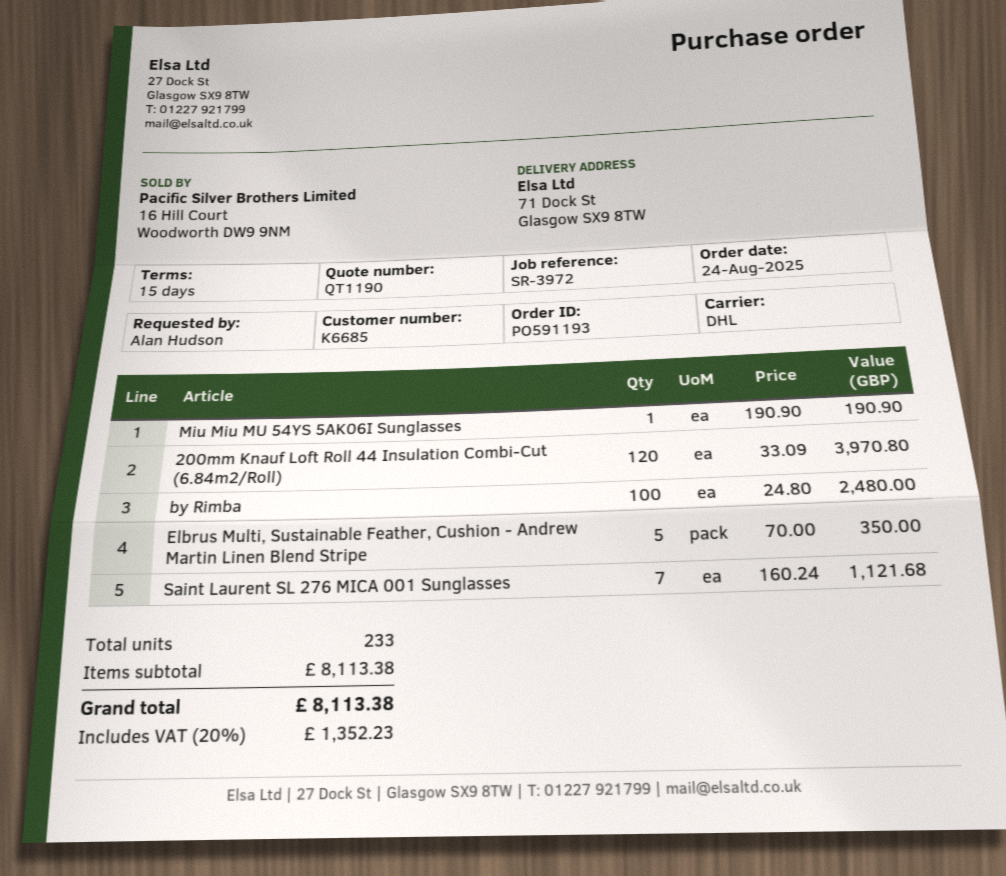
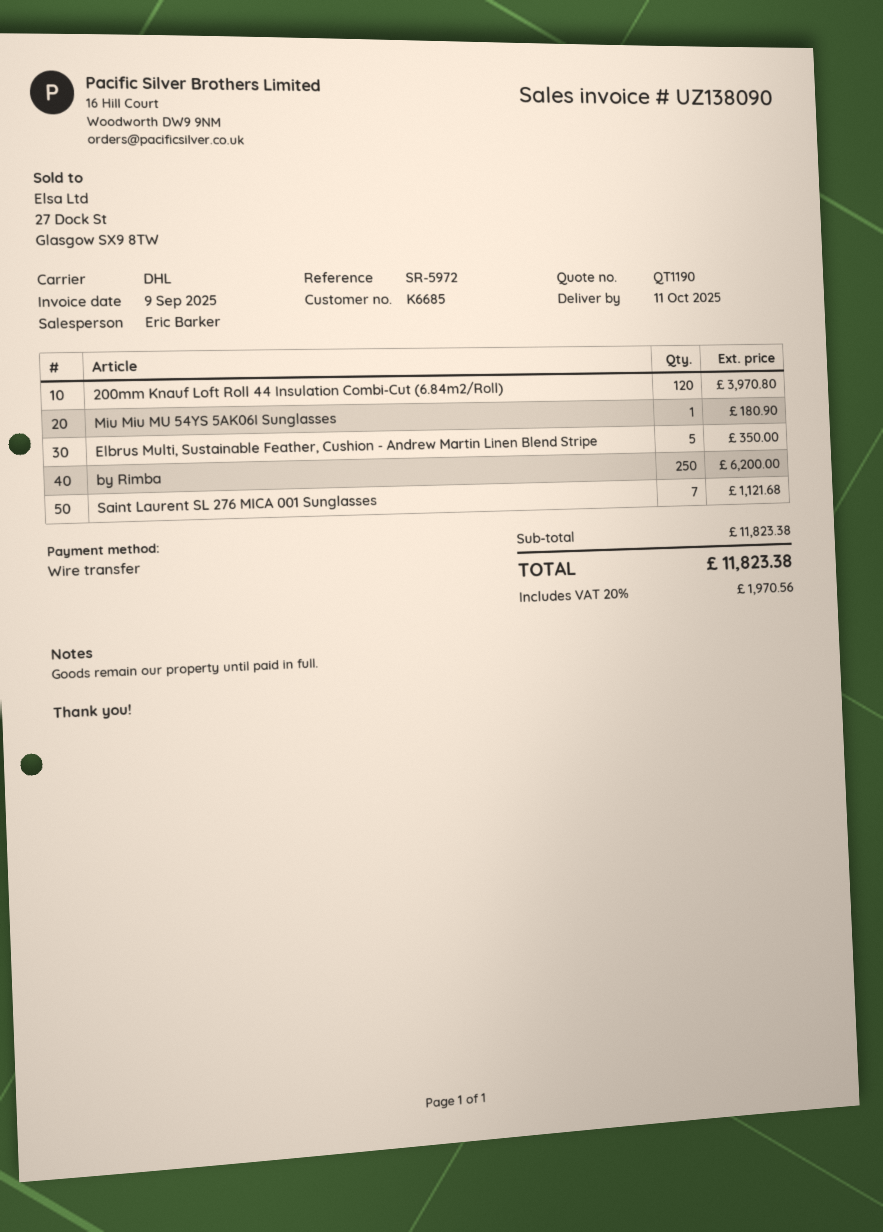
reference: SR-3972 -> SR-5972
Miu Miu MU 54YS 5AK06I Sunglasses: 1 for 190.90 -> 1 for 180.90
by Rimba: 100 for 2480.00 -> 250 for 6200.00
subtotal: 8113.38 -> 11823.38
tax: 20% = 1352.23 -> 20% = 1970.56
total: 8113.38 -> 11823.38

